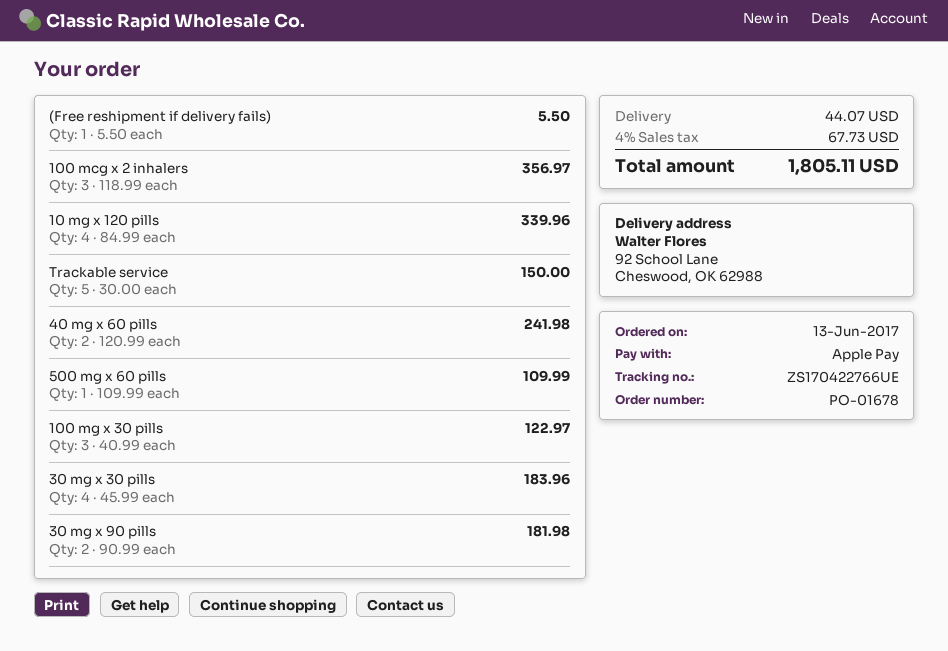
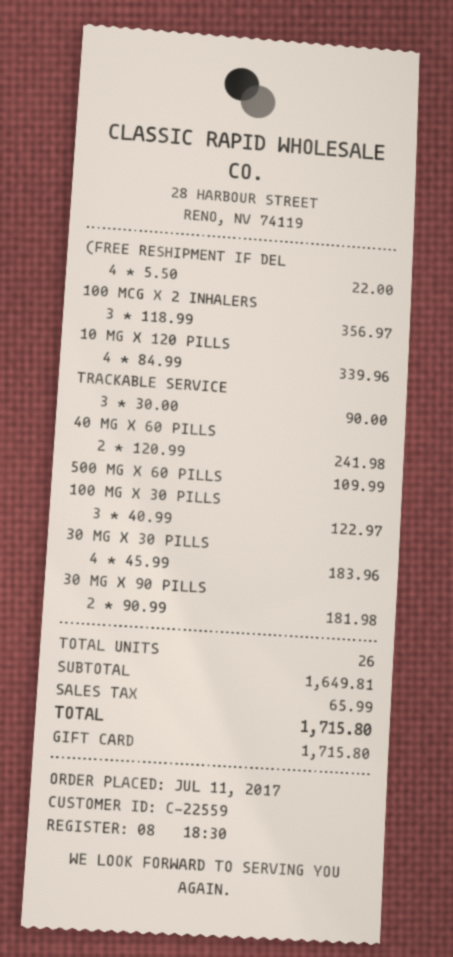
order date: 2017-06-13 -> 2017-07-11
payment method: Apple Pay -> gift card
(Free reshipment if delivery fails): 1 x 5.50 = 5.50 -> 4 x 5.50 = 22.00
Trackable service: 5 x 30.00 = 150.00 -> 3 x 30.00 = 90.00
shipping: 44.07 -> none
tax: 67.73 -> 65.99
total: 1805.11 -> 1715.80

